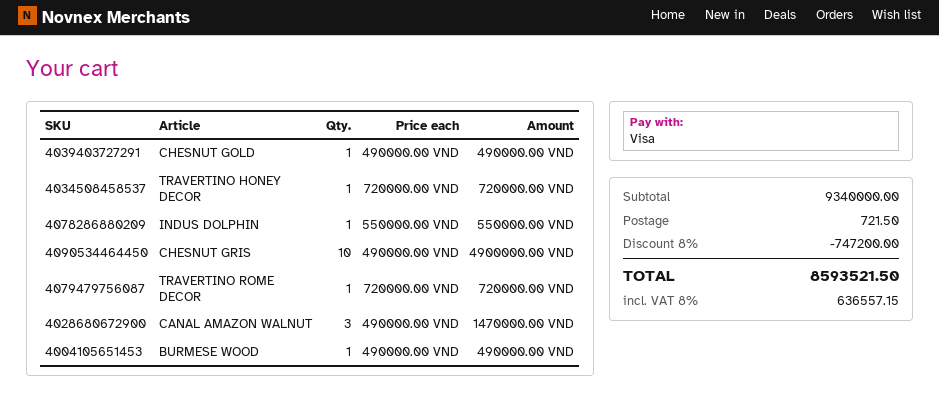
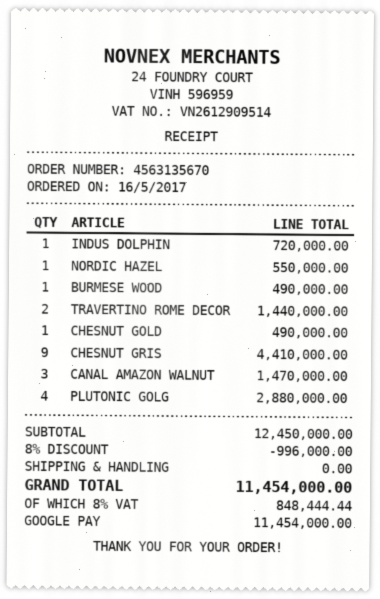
payment method: Visa -> Google Pay
TRAVERTINO HONEY DECOR: 1 for 720000.00 -> none
INDUS DOLPHIN: 1 for 550000.00 -> 1 for 720000.00
CHESNUT GRIS: 10 for 4900000.00 -> 9 for 4410000.00
TRAVERTINO ROME DECOR: 1 for 720000.00 -> 2 for 1440000.00
NORDIC HAZEL: none -> 1 for 550000.00
PLUTONIC GOLG: none -> 4 for 2880000.00
subtotal: 9340000.00 -> 12450000.00
discount: 8% = 747200.00 -> 8% = 996000.00
shipping: 721.50 -> 0.00
tax: 8% = 636557.15 -> 8% = 848444.44
total: 8593521.50 -> 11454000.00

